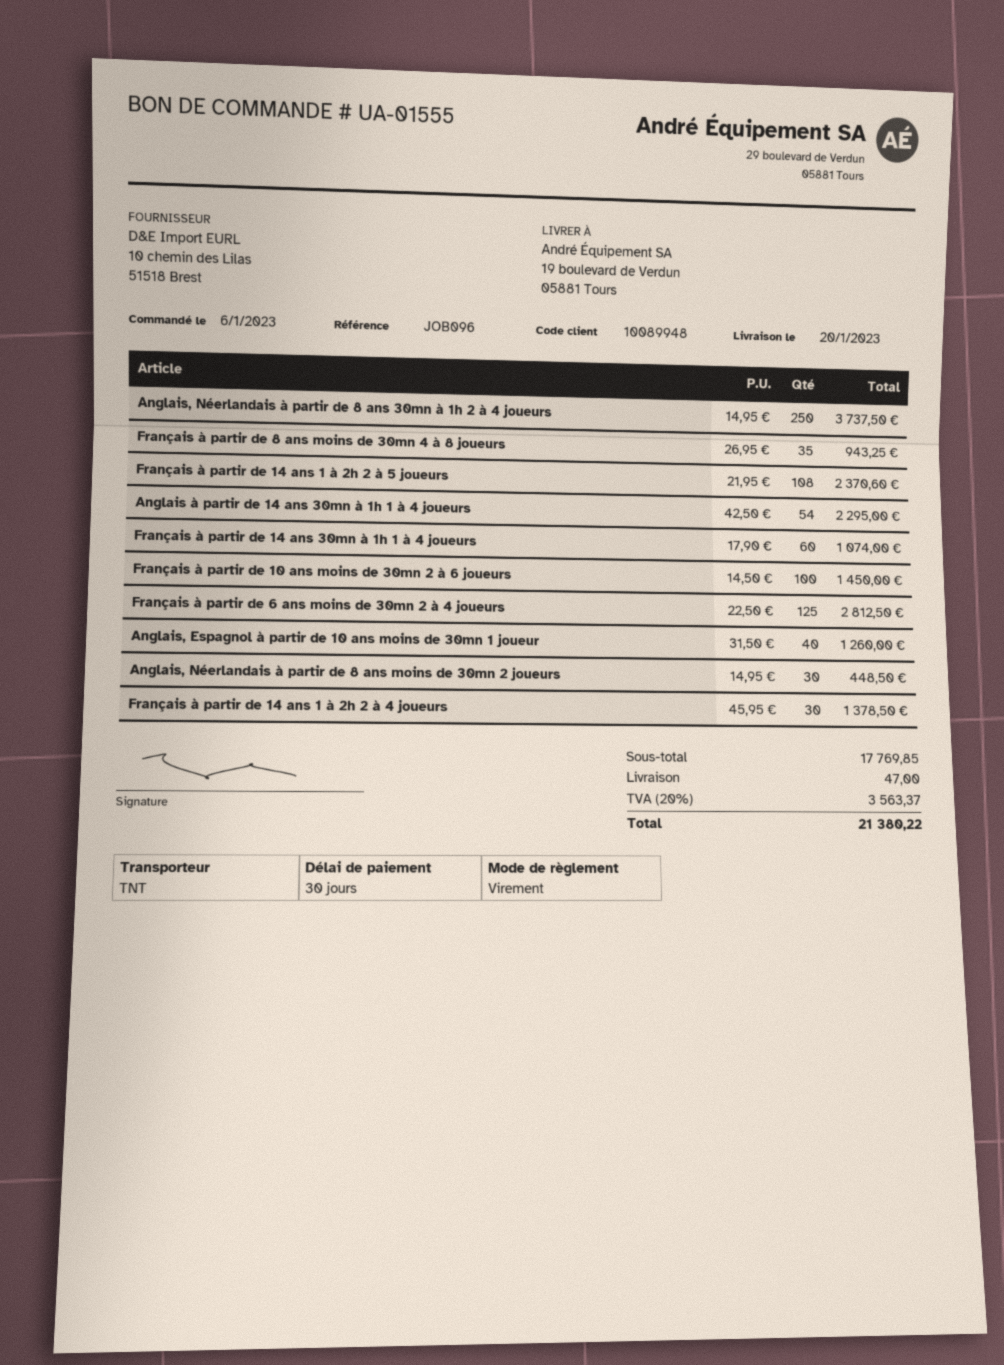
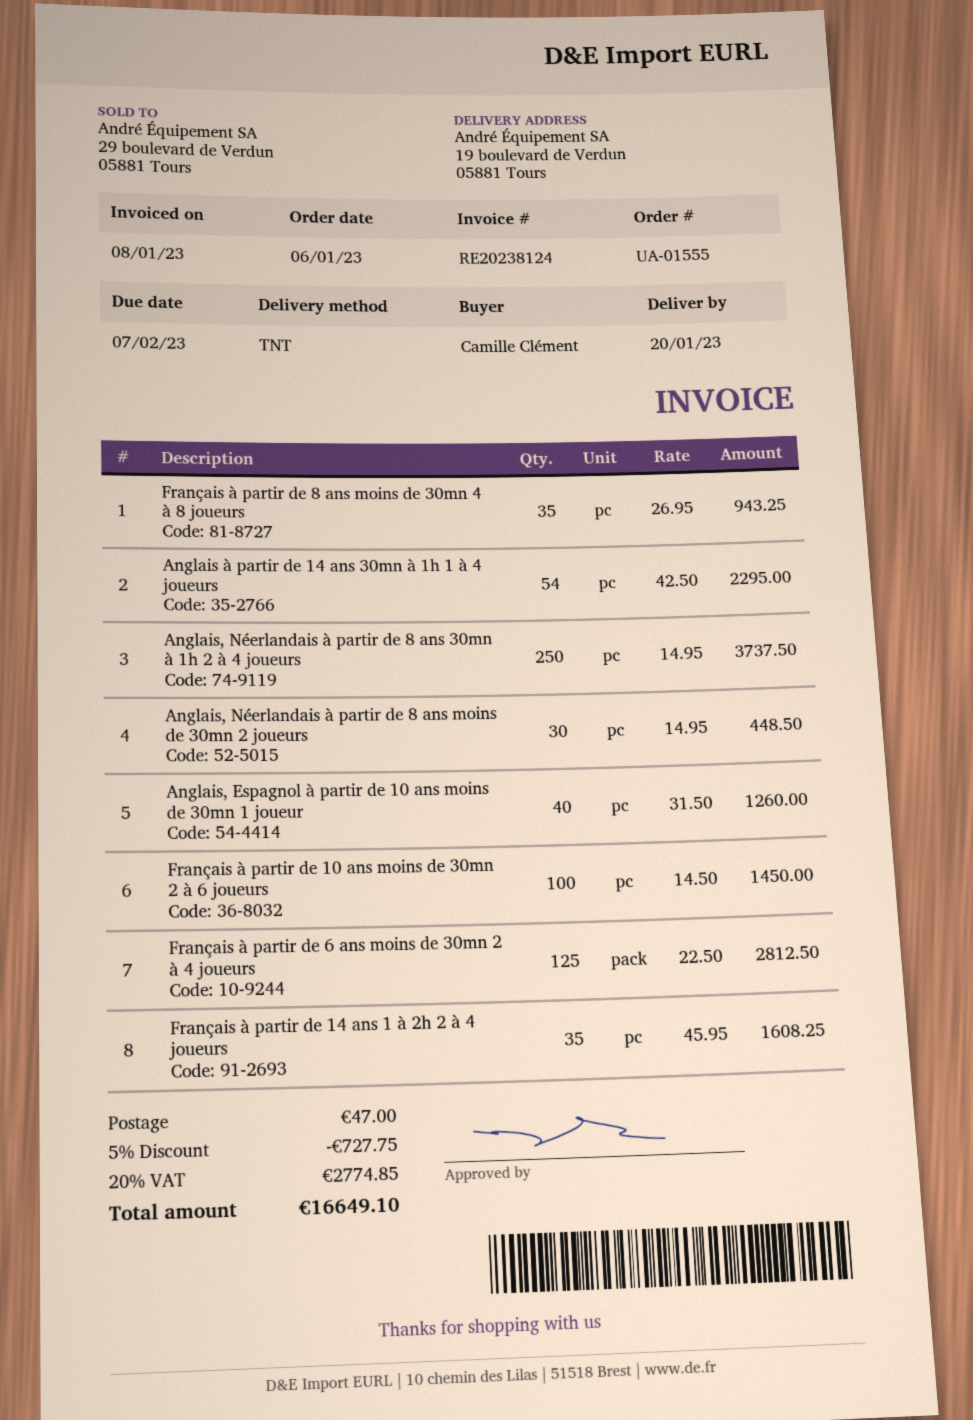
Français à partir de 14 ans 1 à 2h 2 à 5 joueurs: 108 x 21.95 = 2370.60 -> none
Français à partir de 14 ans 30mn à 1h 1 à 4 joueurs: 60 x 17.90 = 1074.00 -> none
Français à partir de 14 ans 1 à 2h 2 à 4 joueurs: 30 x 45.95 = 1378.50 -> 35 x 45.95 = 1608.25
discount: none -> 5% = 727.75
tax: 20% = 3563.37 -> 20% = 2774.85
total: 21380.22 -> 16649.10

